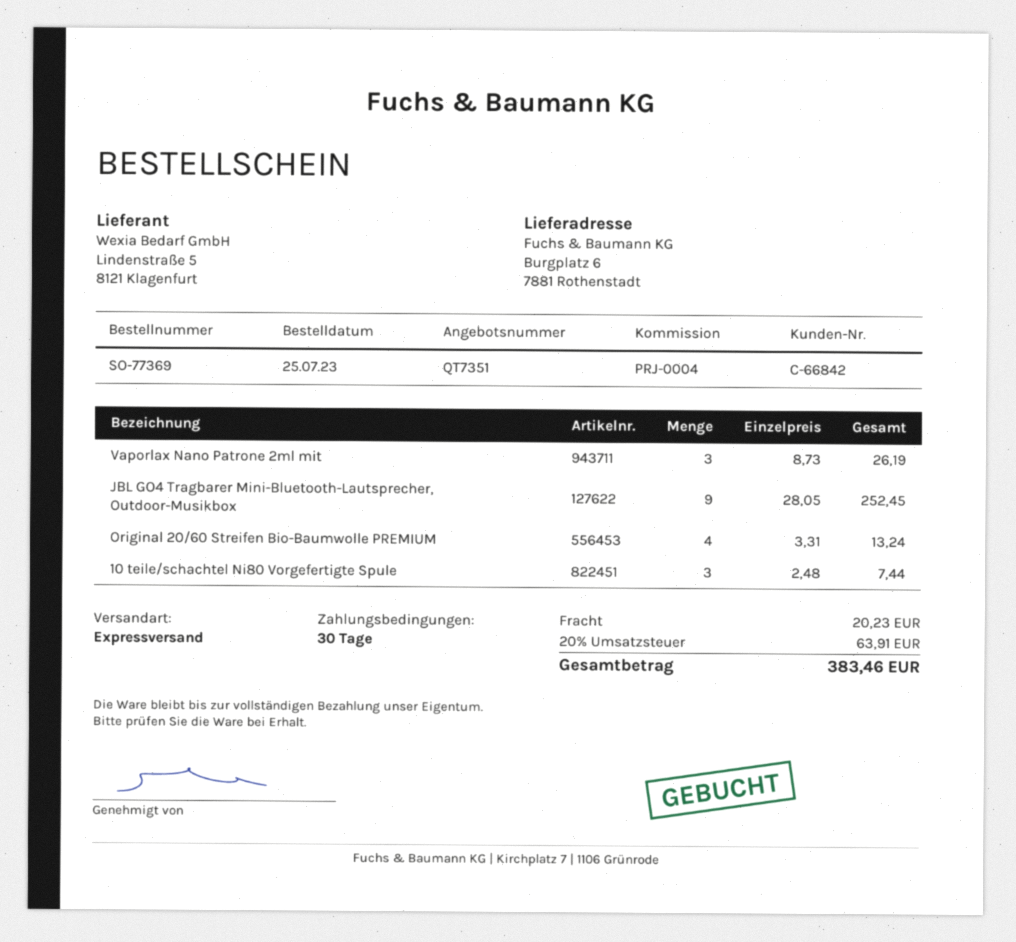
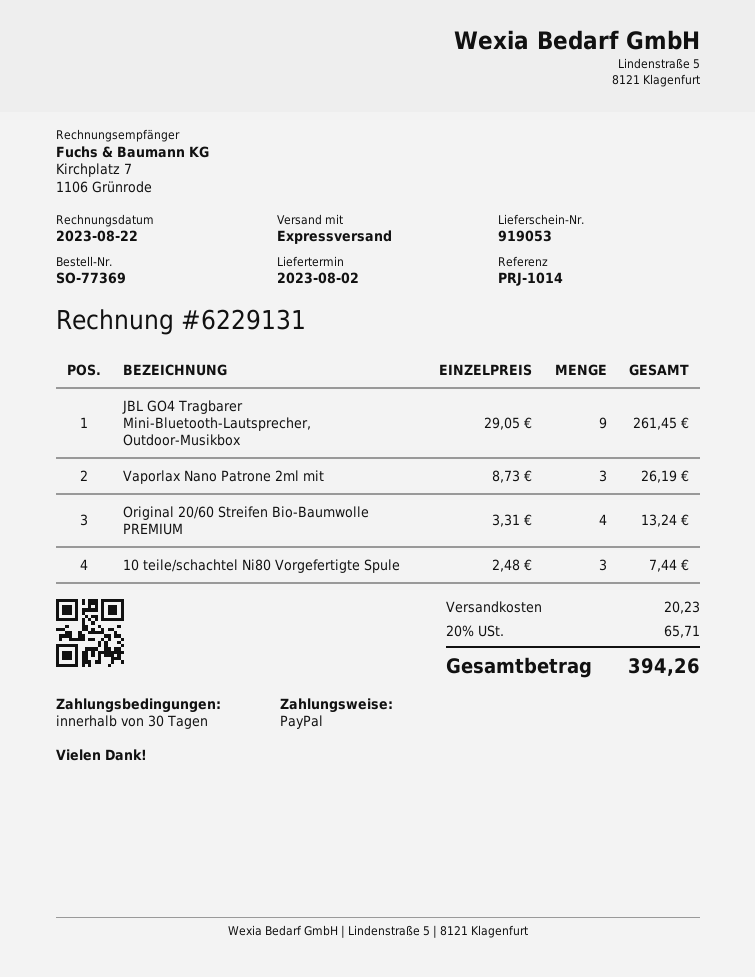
reference: PRJ-0004 -> PRJ-1014
JBL GO4 Tragbarer Mini-Bluetooth-Lautsprecher, Outdoor-Musikbox: 9 x 28.05 = 252.45 -> 9 x 29.05 = 261.45
tax: 20% = 63.91 -> 20% = 65.71
total: 383.46 -> 394.26

